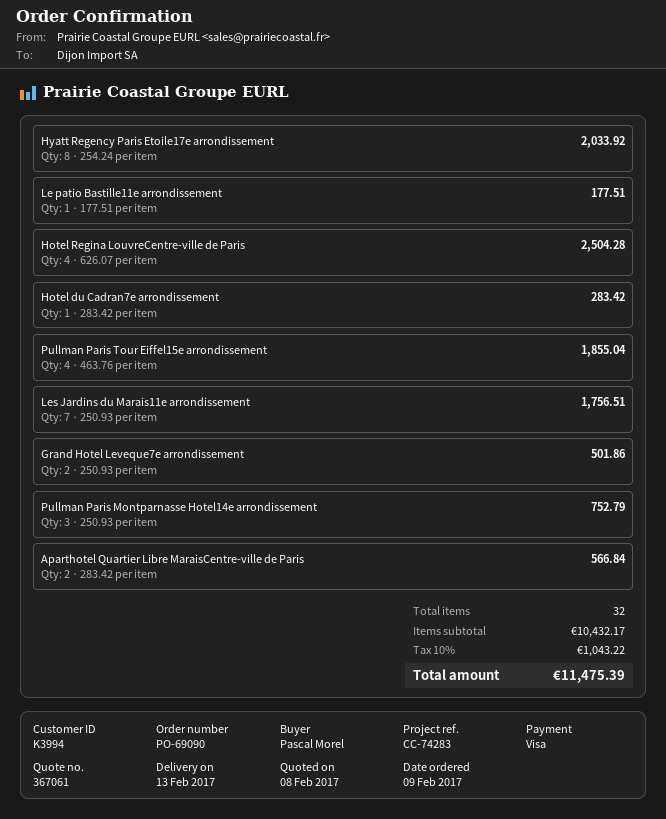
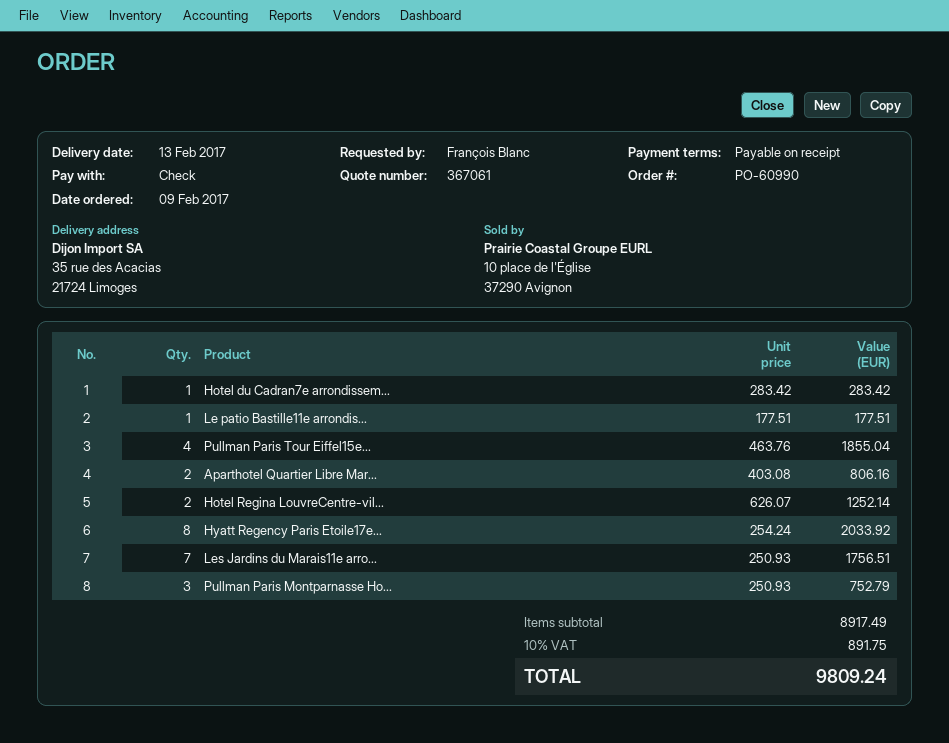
order number: PO-69090 -> PO-60990
ordered by: Pascal Morel -> François Blanc
payment method: Visa -> cheque
Hotel Regina LouvreCentre-ville de Paris: 4 x 626.07 = 2504.28 -> 2 x 626.07 = 1252.14
Grand Hotel Leveque7e arrondissement: 2 x 250.93 = 501.86 -> none
Aparthotel Quartier Libre MaraisCentre-ville de Paris: 2 x 283.42 = 566.84 -> 2 x 403.08 = 806.16
subtotal: 10432.17 -> 8917.49
tax: 10% = 1043.22 -> 10% = 891.75
total: 11475.39 -> 9809.24

